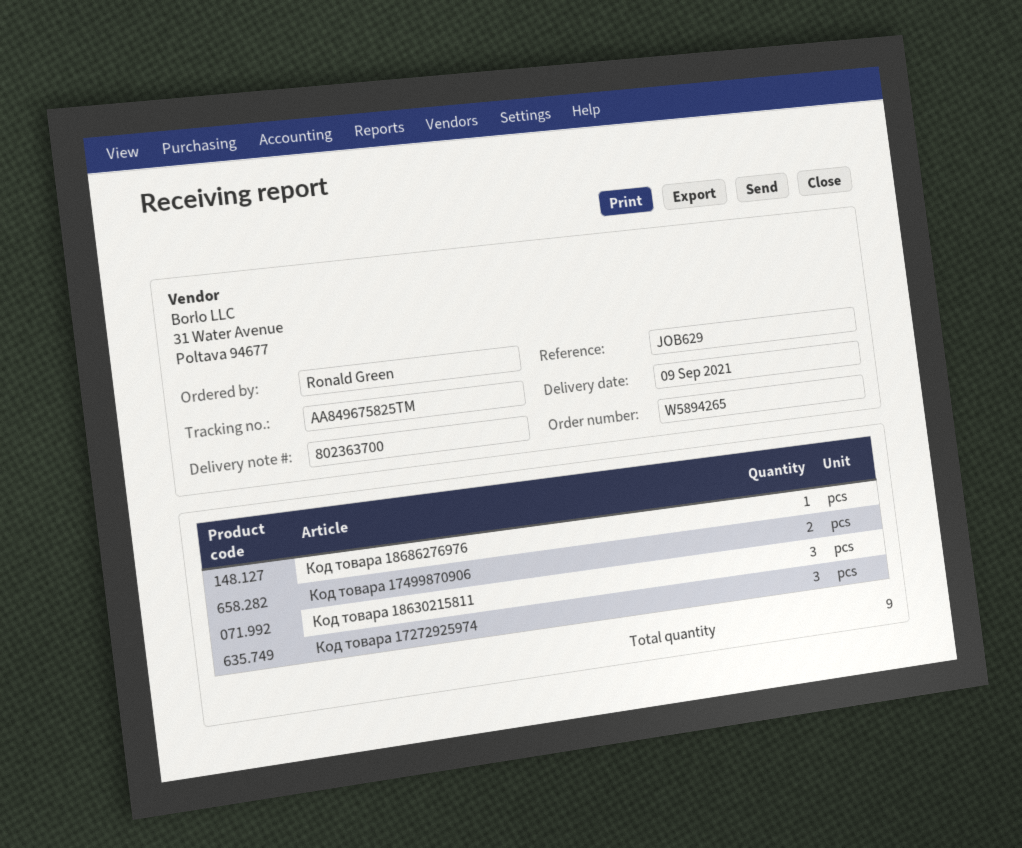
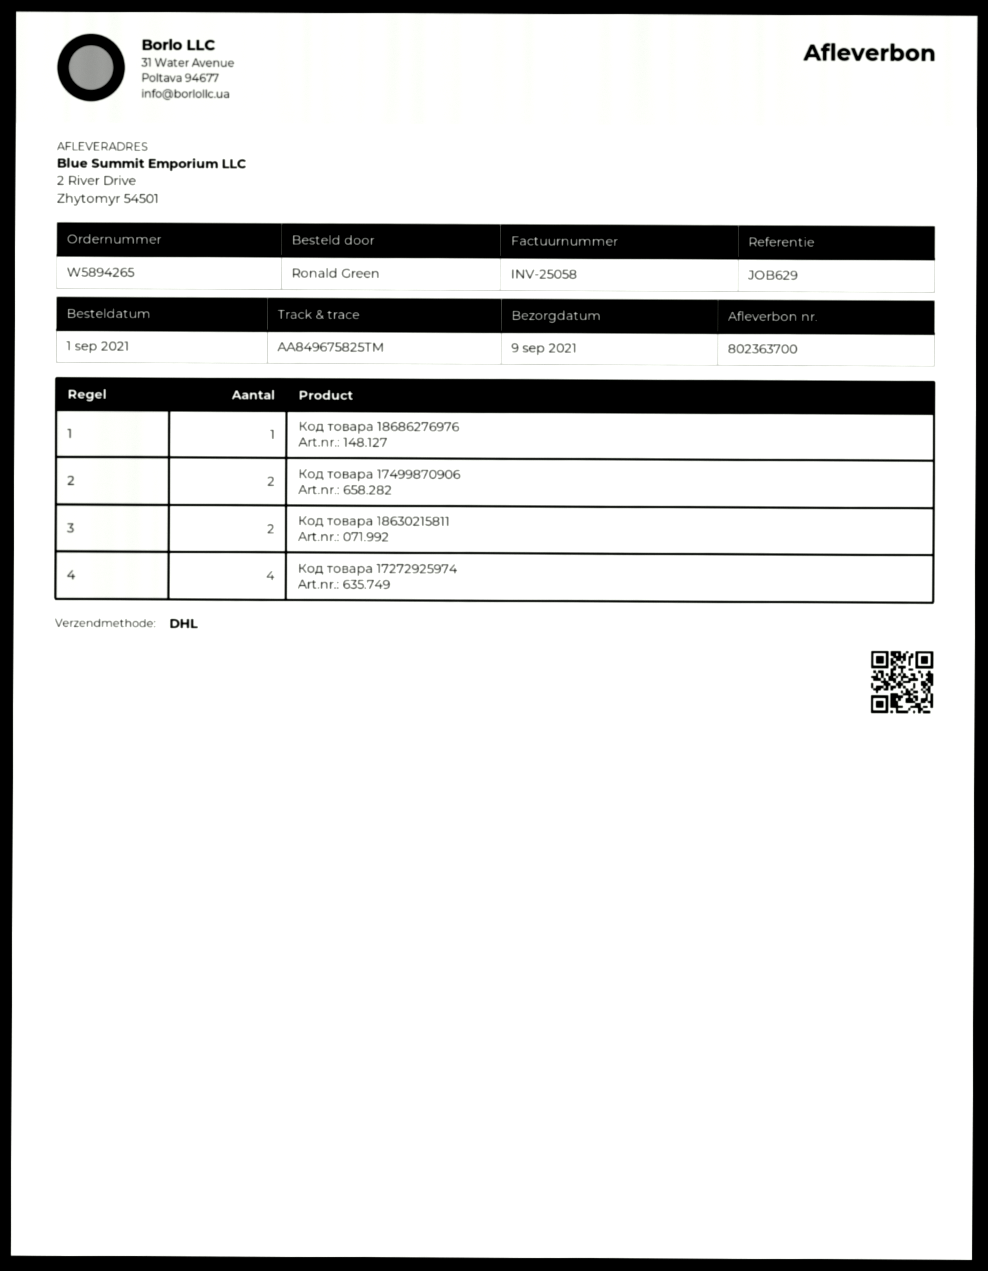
Код товара 18630215811: 3 -> 2
Код товара 17272925974: 3 -> 4

